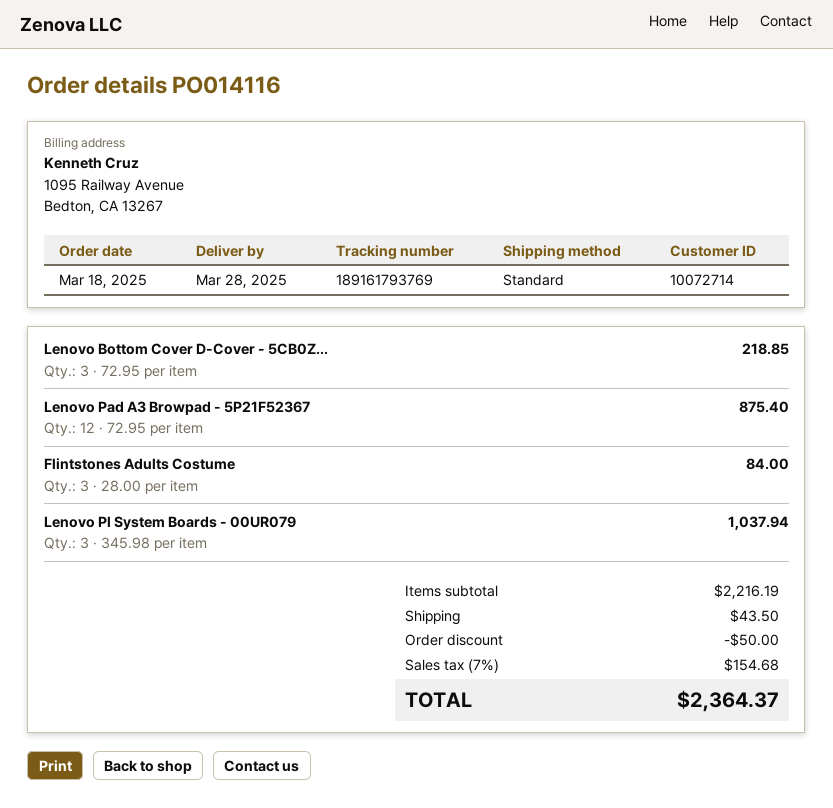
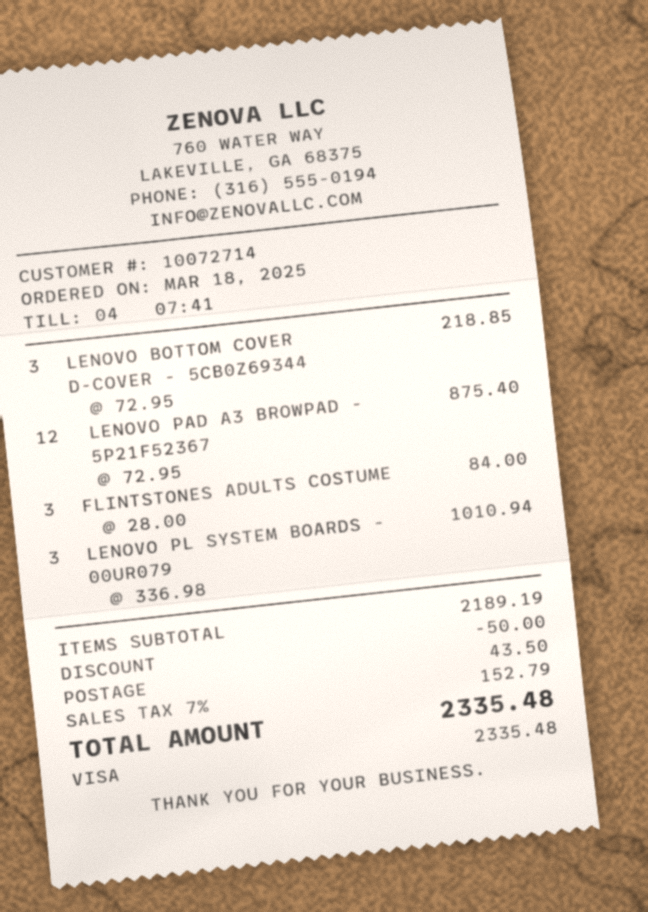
Lenovo Pl System Boards - 00UR079: 3 x 345.98 = 1037.94 -> 3 x 336.98 = 1010.94
subtotal: 2216.19 -> 2189.19
tax: 7% = 154.68 -> 7% = 152.79
total: 2364.37 -> 2335.48

